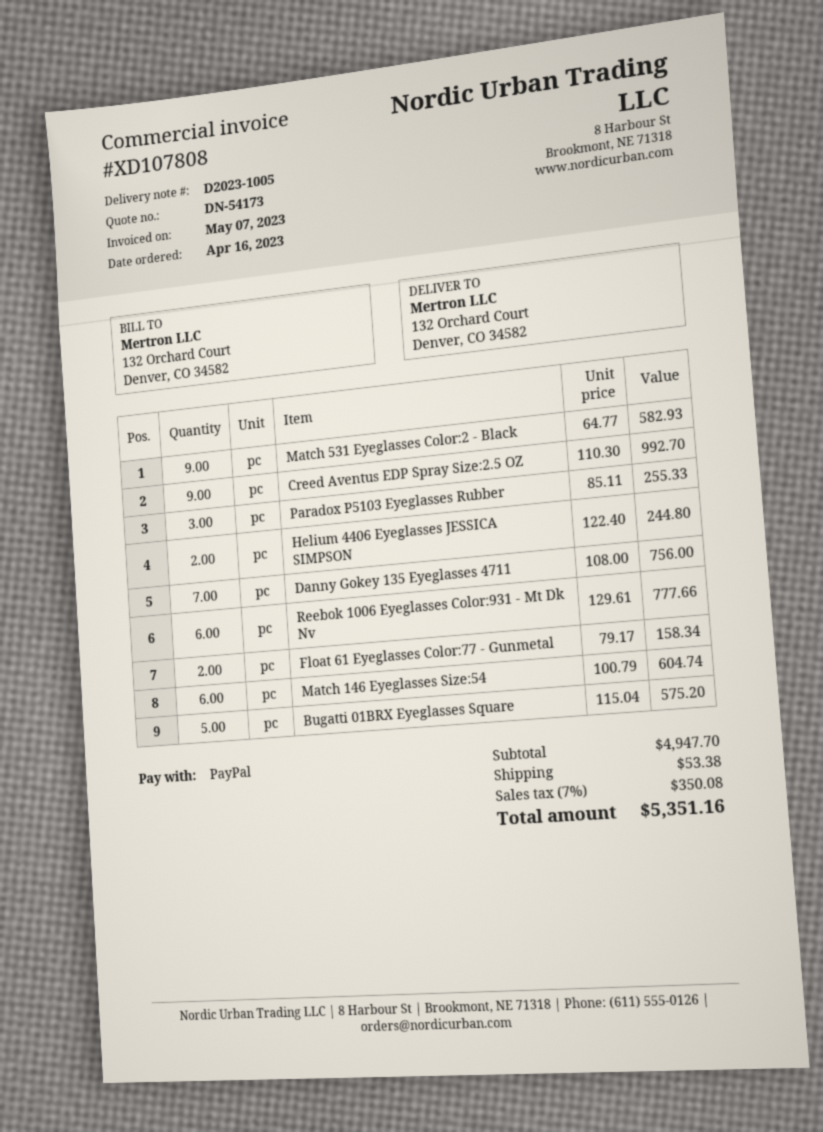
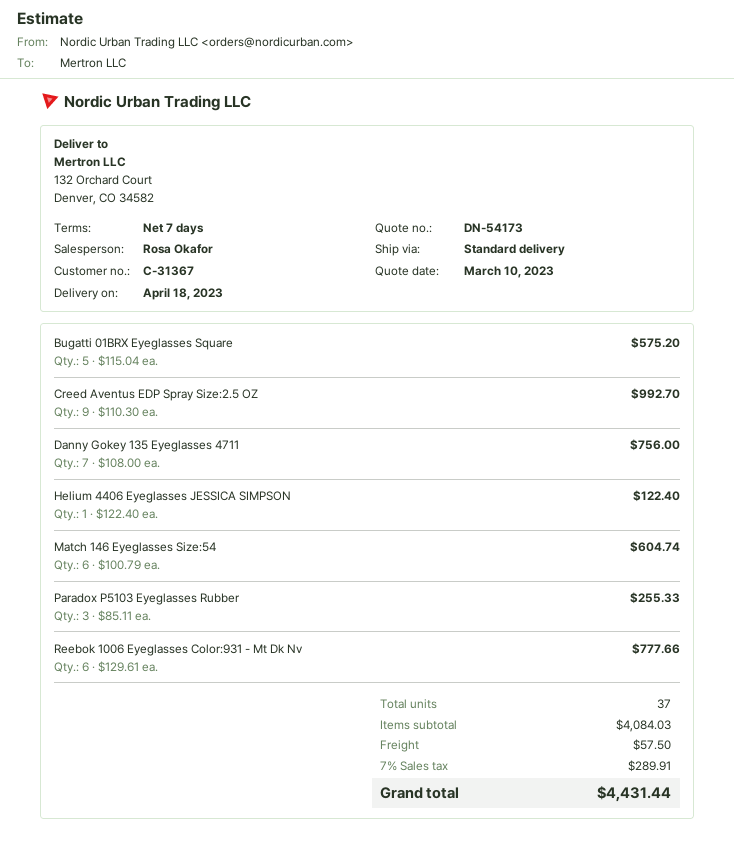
Match 531 Eyeglasses Color:2 - Black: 9 x 64.77 = 582.93 -> none
Helium 4406 Eyeglasses JESSICA SIMPSON: 2 x 122.40 = 244.80 -> 1 x 122.40 = 122.40
Float 61 Eyeglasses Color:77 - Gunmetal: 2 x 79.17 = 158.34 -> none
subtotal: 4947.70 -> 4084.03
shipping: 53.38 -> 57.50
tax: 7% = 350.08 -> 7% = 289.91
total: 5351.16 -> 4431.44

